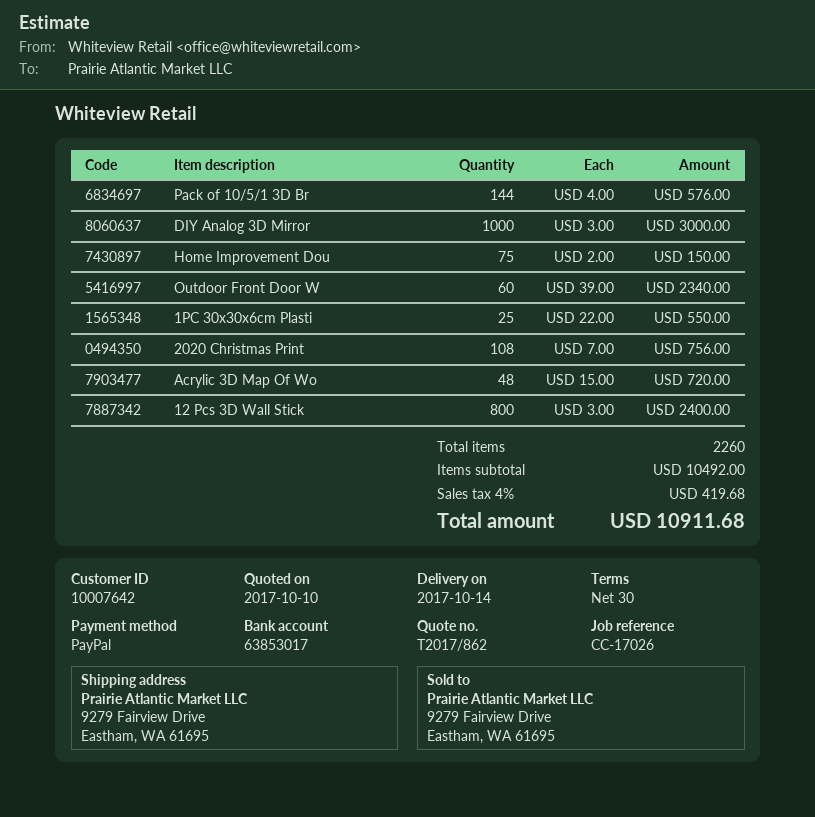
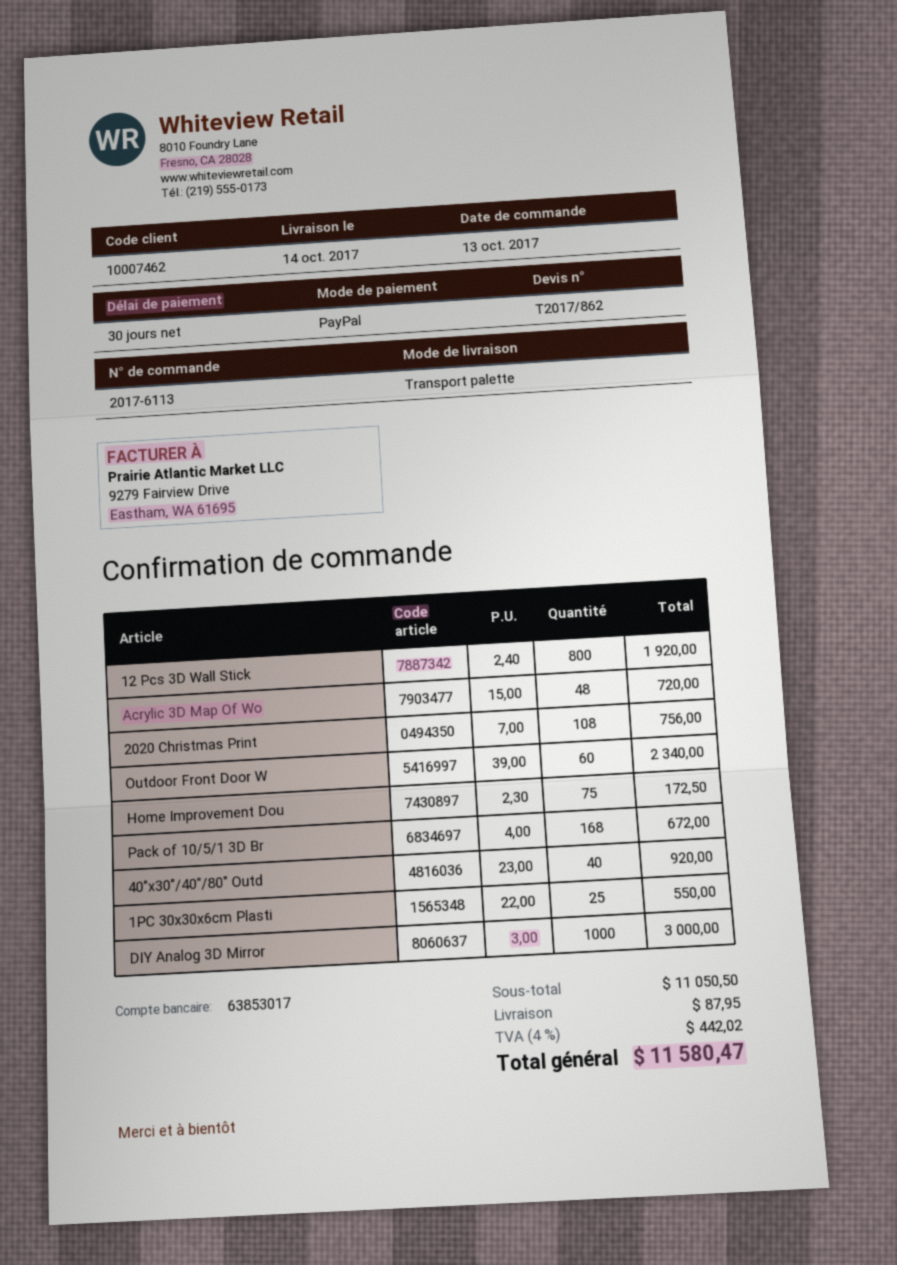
customer number: 10007642 -> 10007462
Pack of 10/5/1 3D Br: 144 x 4.00 = 576.00 -> 168 x 4.00 = 672.00
Home Improvement Dou: 75 x 2.00 = 150.00 -> 75 x 2.30 = 172.50
12 Pcs 3D Wall Stick: 800 x 3.00 = 2400.00 -> 800 x 2.40 = 1920.00
40"x30"/40"/80" Outd: none -> 40 x 23.00 = 920.00
subtotal: 10492.00 -> 11050.50
shipping: none -> 87.95
tax: 4% = 419.68 -> 4% = 442.02
total: 10911.68 -> 11580.47

